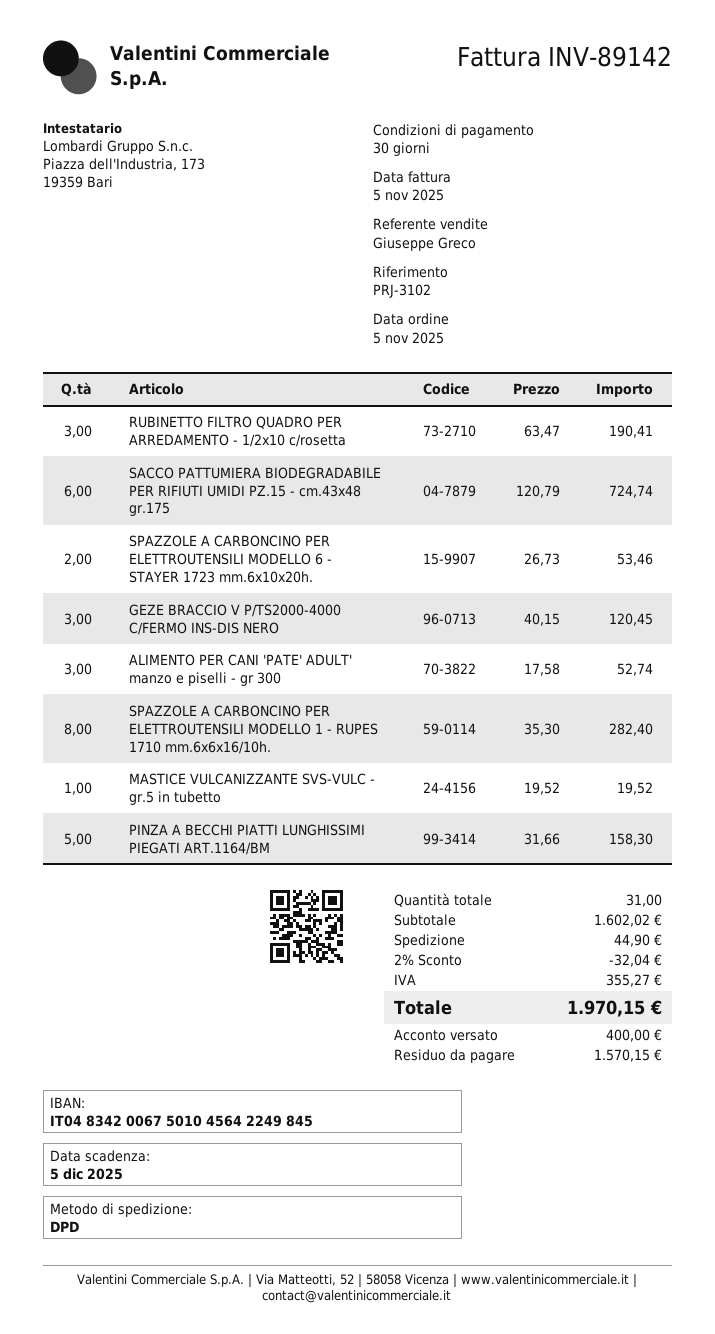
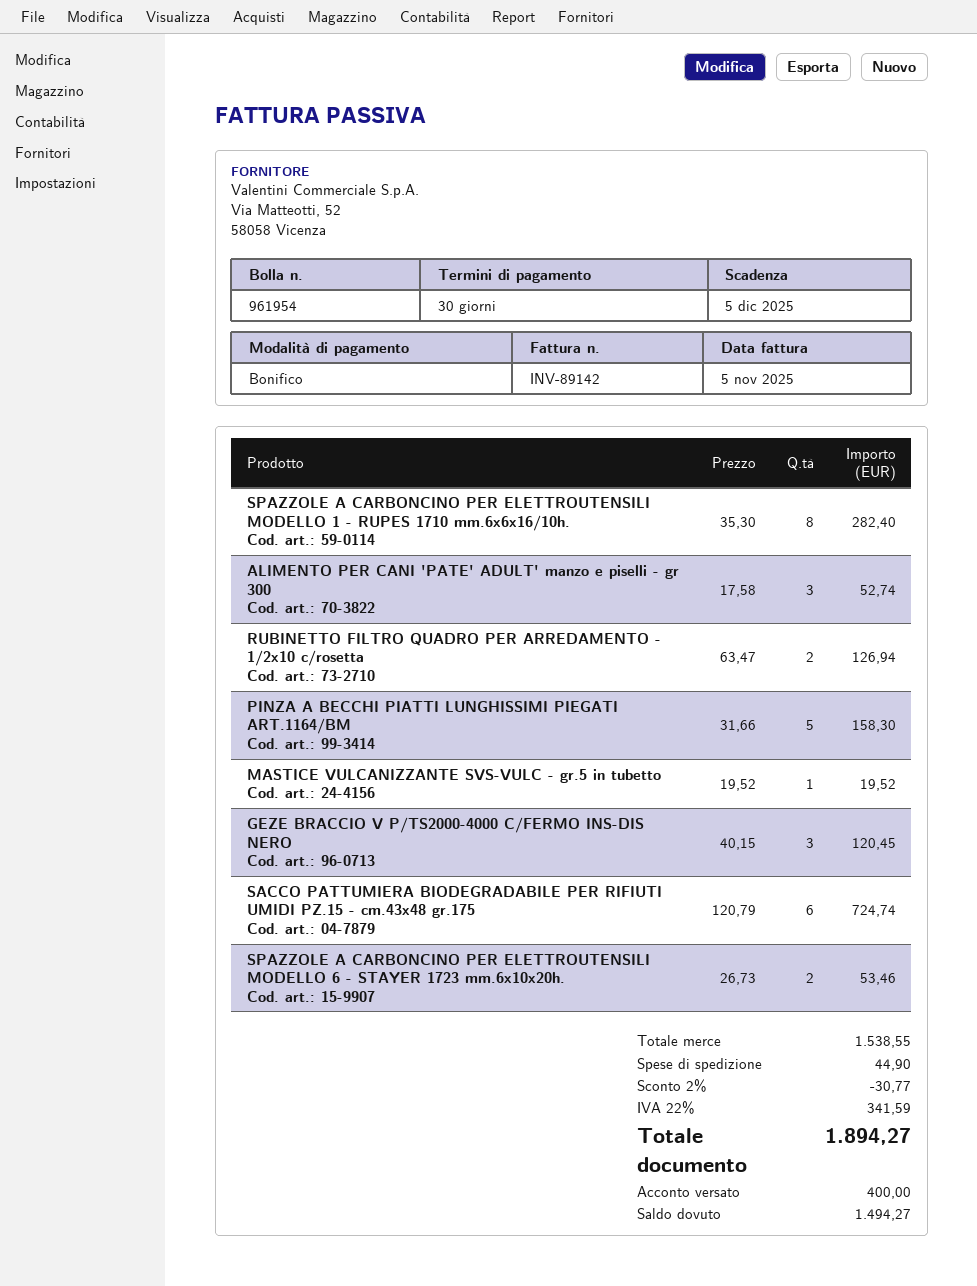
RUBINETTO FILTRO QUADRO PER ARREDAMENTO - 1/2x10 c/rosetta: 3 x 63.47 = 190.41 -> 2 x 63.47 = 126.94
subtotal: 1602.02 -> 1538.55
discount: 2% = 32.04 -> 2% = 30.77
tax: 355.27 -> 341.59
total: 1970.15 -> 1894.27
balance: 1570.15 -> 1494.27

